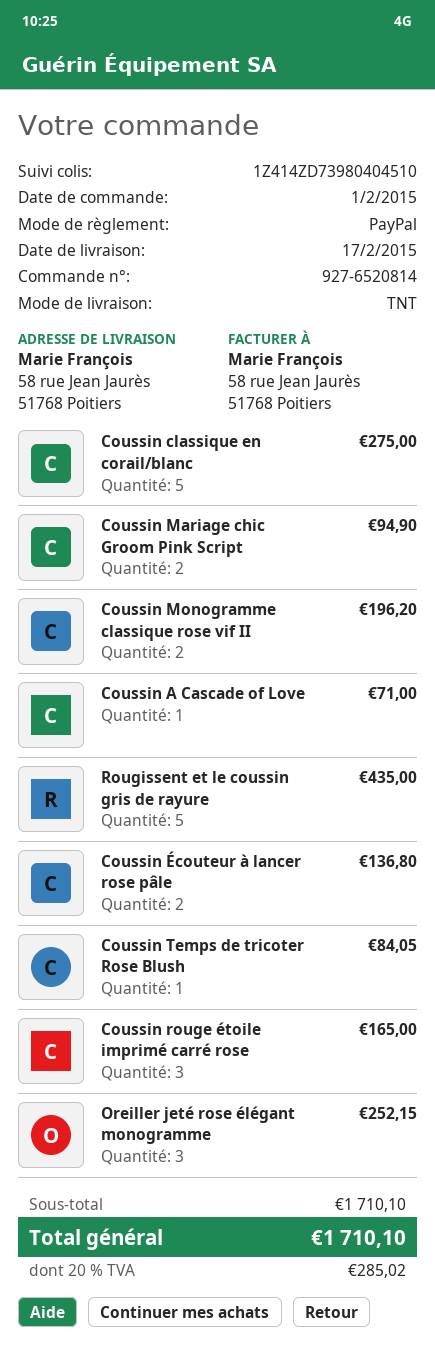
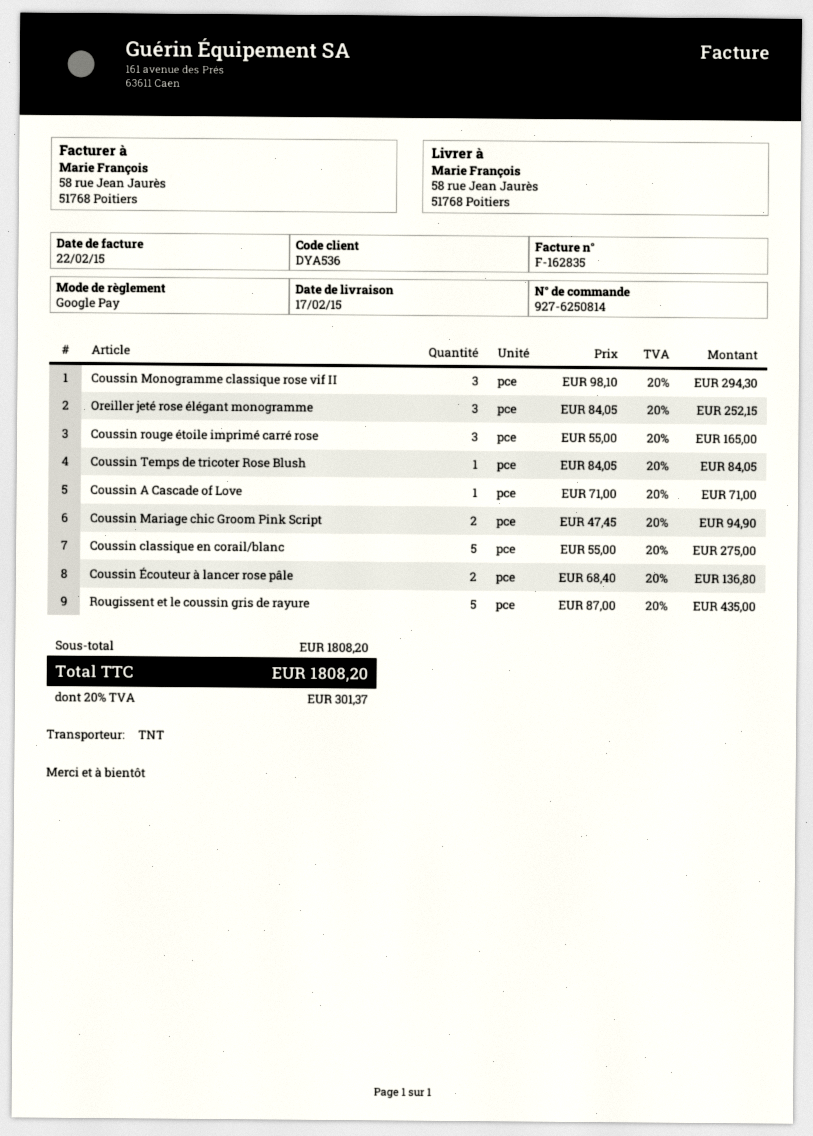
order number: 927-6520814 -> 927-6250814
payment method: PayPal -> Google Pay
Coussin Monogramme classique rose vif II: 2 for 196.20 -> 3 for 294.30
subtotal: 1710.10 -> 1808.20
tax: 20% = 285.02 -> 20% = 301.37
total: 1710.10 -> 1808.20

